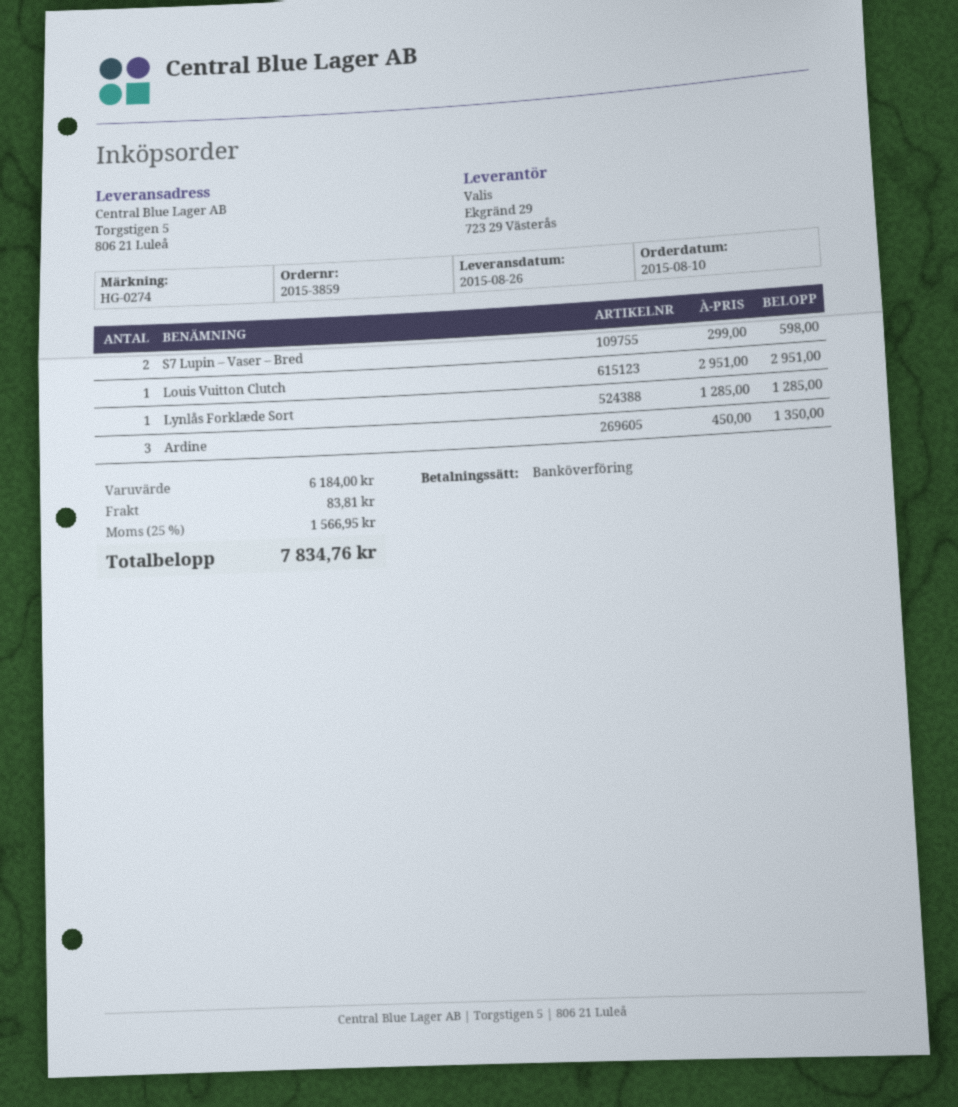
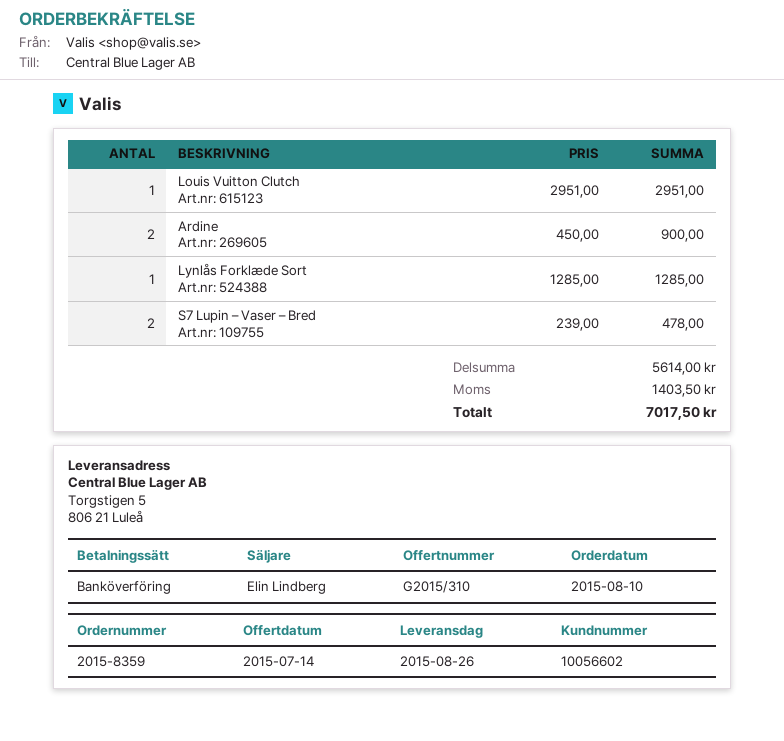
order number: 2015-3859 -> 2015-8359
S7 Lupin – Vaser – Bred: 2 x 299.00 = 598.00 -> 2 x 239.00 = 478.00
Ardine: 3 x 450.00 = 1350.00 -> 2 x 450.00 = 900.00
subtotal: 6184.00 -> 5614.00
shipping: 83.81 -> none
tax: 1566.95 -> 1403.50
total: 7834.76 -> 7017.50

